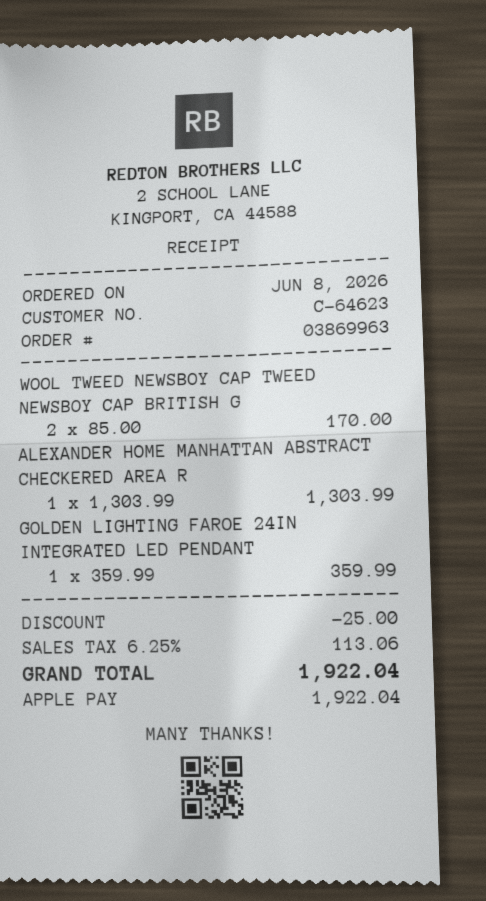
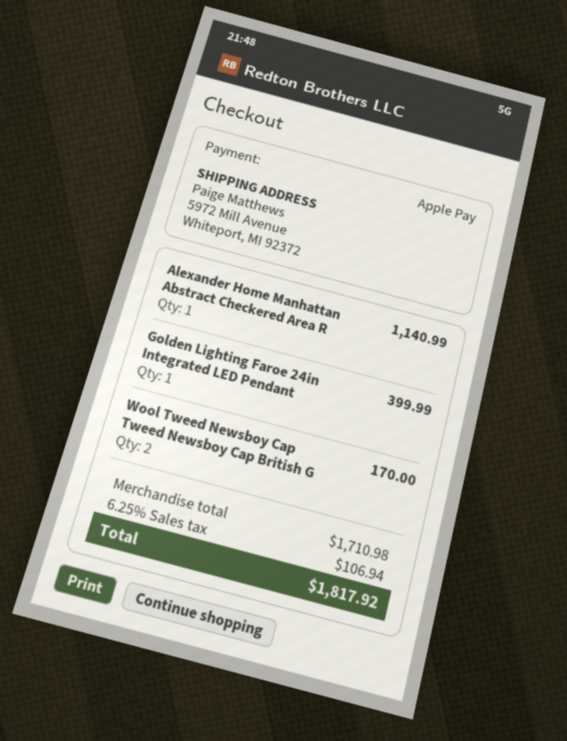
ALEXANDER HOME MANHATTAN ABSTRACT CHECKERED AREA R: 1 for 1303.99 -> 1 for 1140.99
GOLDEN LIGHTING FAROE 24IN INTEGRATED LED PENDANT: 1 for 359.99 -> 1 for 399.99
discount: 25.00 -> none
tax: 6.25% = 113.06 -> 6.25% = 106.94
total: 1922.04 -> 1817.92

